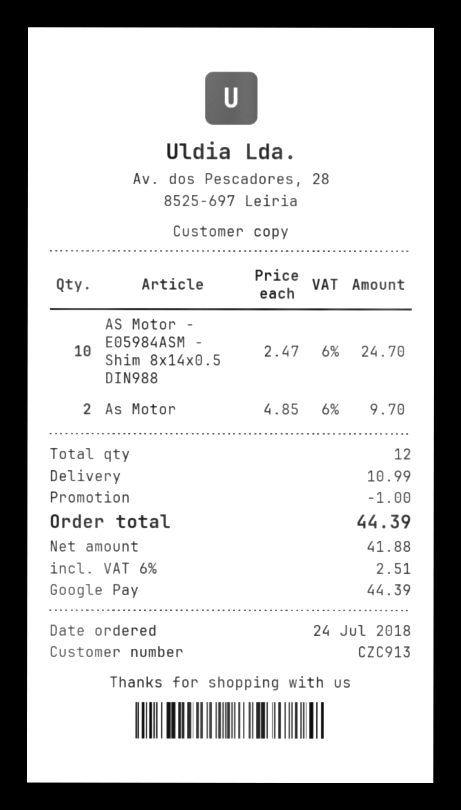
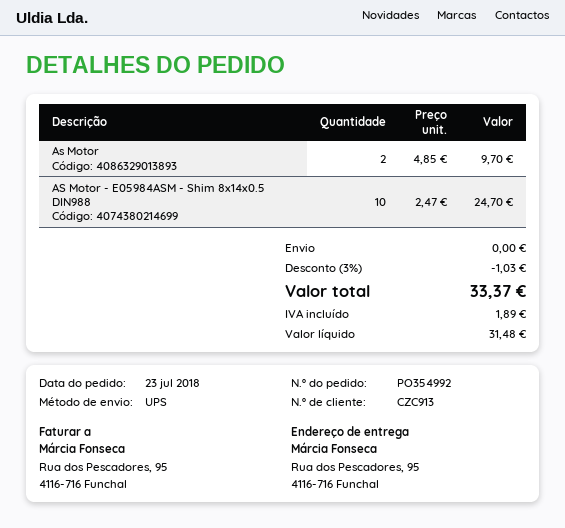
order date: 2018-07-24 -> 2018-07-23
discount: 1.00 -> 1.03
shipping: 10.99 -> 0.00
net: 41.88 -> 31.48
tax: 2.51 -> 1.89
total: 44.39 -> 33.37

